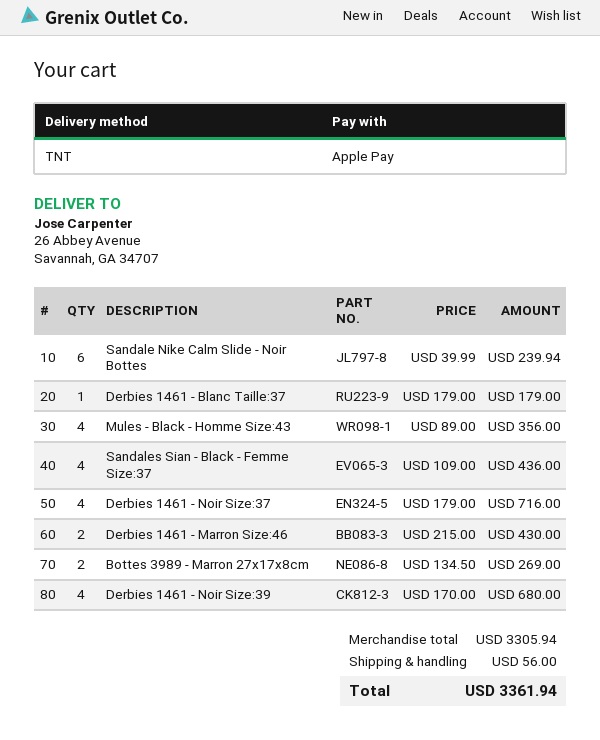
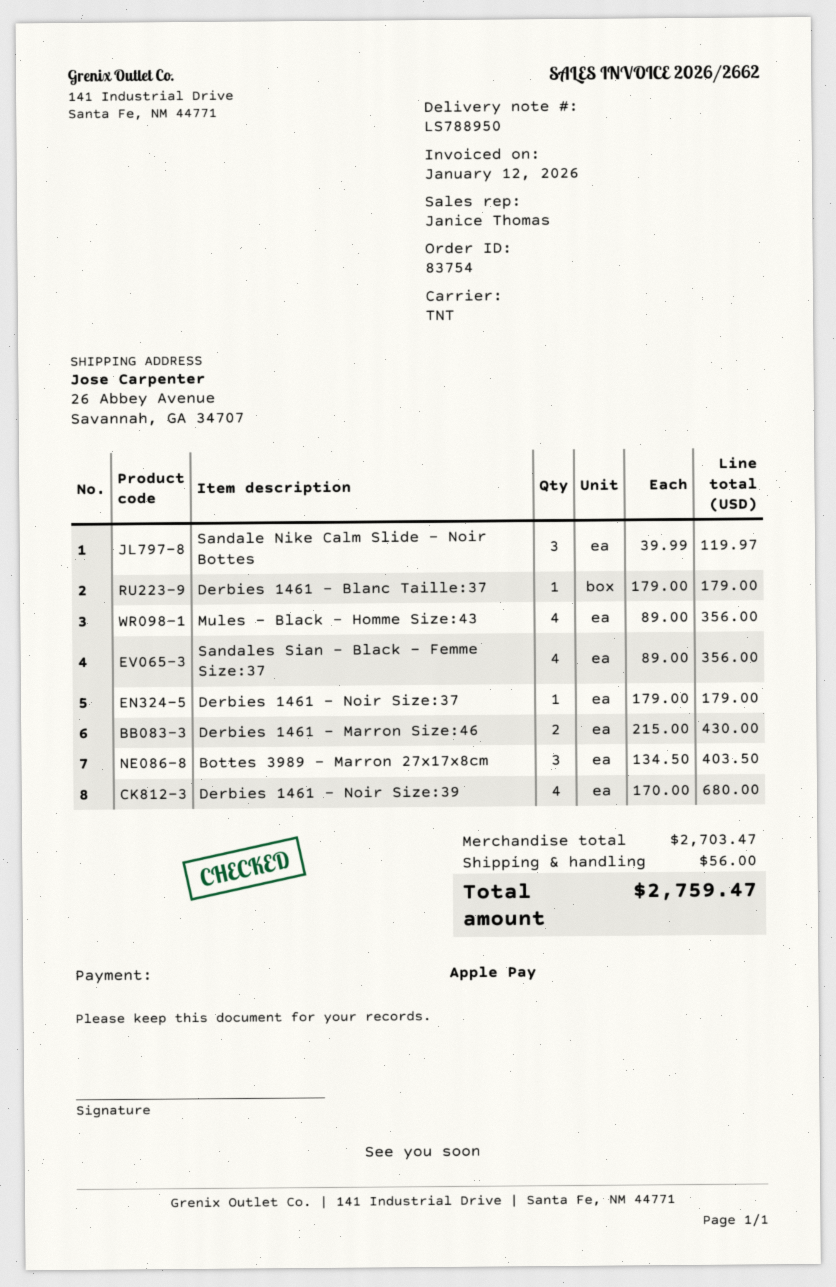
Sandale Nike Calm Slide - Noir Bottes: 6 x 39.99 = 239.94 -> 3 x 39.99 = 119.97
Sandales Sian - Black - Femme Size:37: 4 x 109.00 = 436.00 -> 4 x 89.00 = 356.00
Derbies 1461 - Noir Size:37: 4 x 179.00 = 716.00 -> 1 x 179.00 = 179.00
Bottes 3989 - Marron 27x17x8cm: 2 x 134.50 = 269.00 -> 3 x 134.50 = 403.50
subtotal: 3305.94 -> 2703.47
total: 3361.94 -> 2759.47

